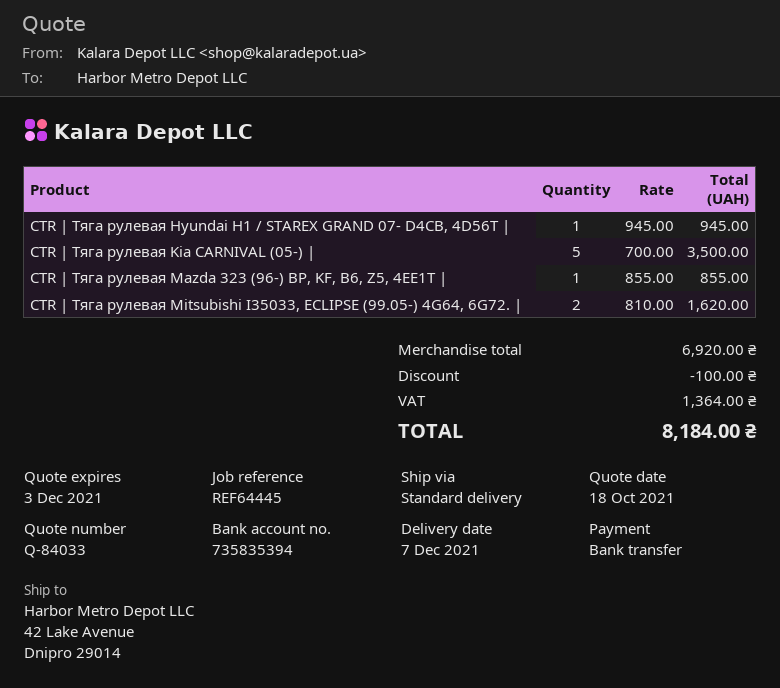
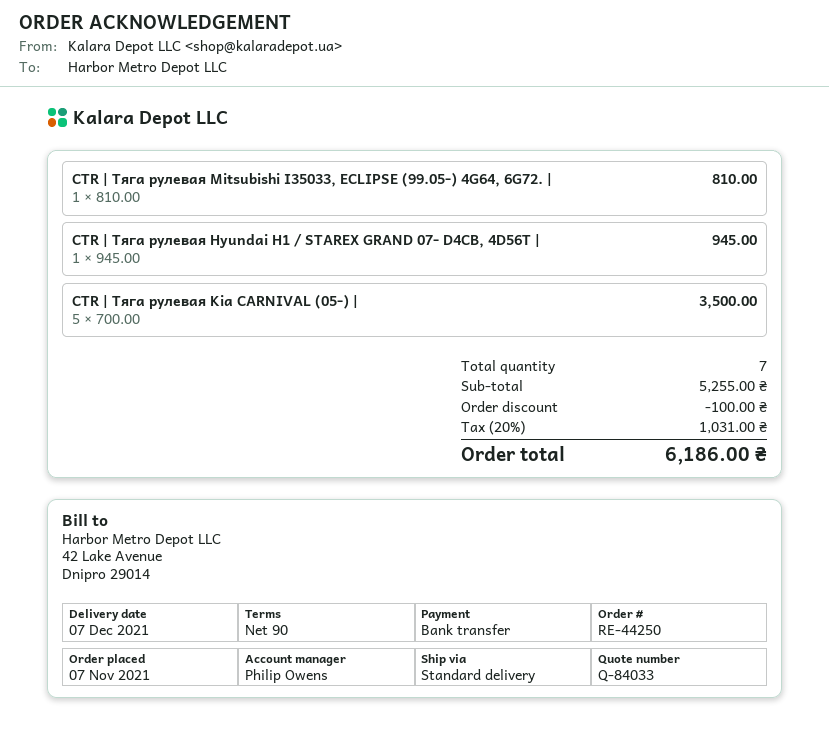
CTR | Тяга рулевая Mazda 323 (96-) BP, KF, B6, Z5, 4EE1T |: 1 x 855.00 = 855.00 -> none
CTR | Тяга рулевая Mitsubishi I35033, ECLIPSE (99.05-) 4G64, 6G72. |: 2 x 810.00 = 1620.00 -> 1 x 810.00 = 810.00
subtotal: 6920.00 -> 5255.00
tax: 1364.00 -> 1031.00
total: 8184.00 -> 6186.00

